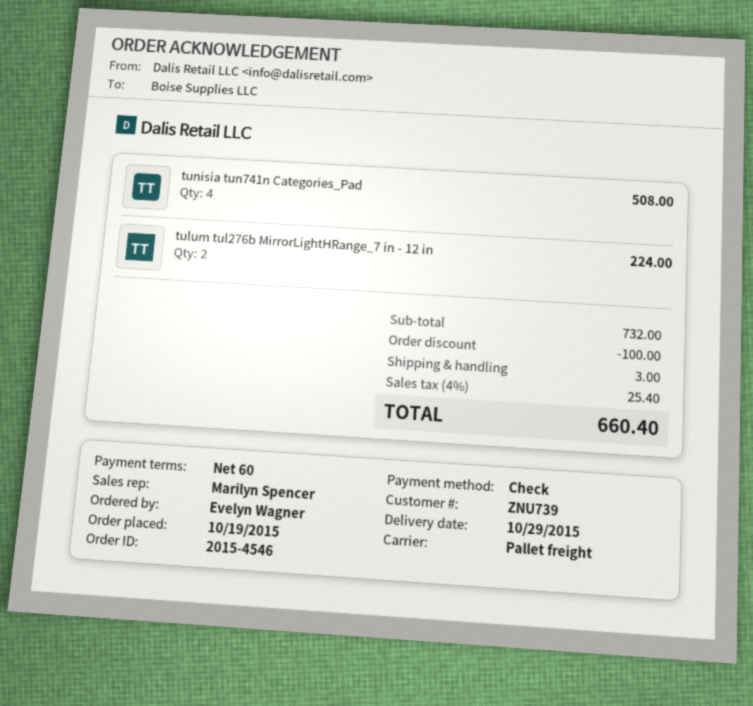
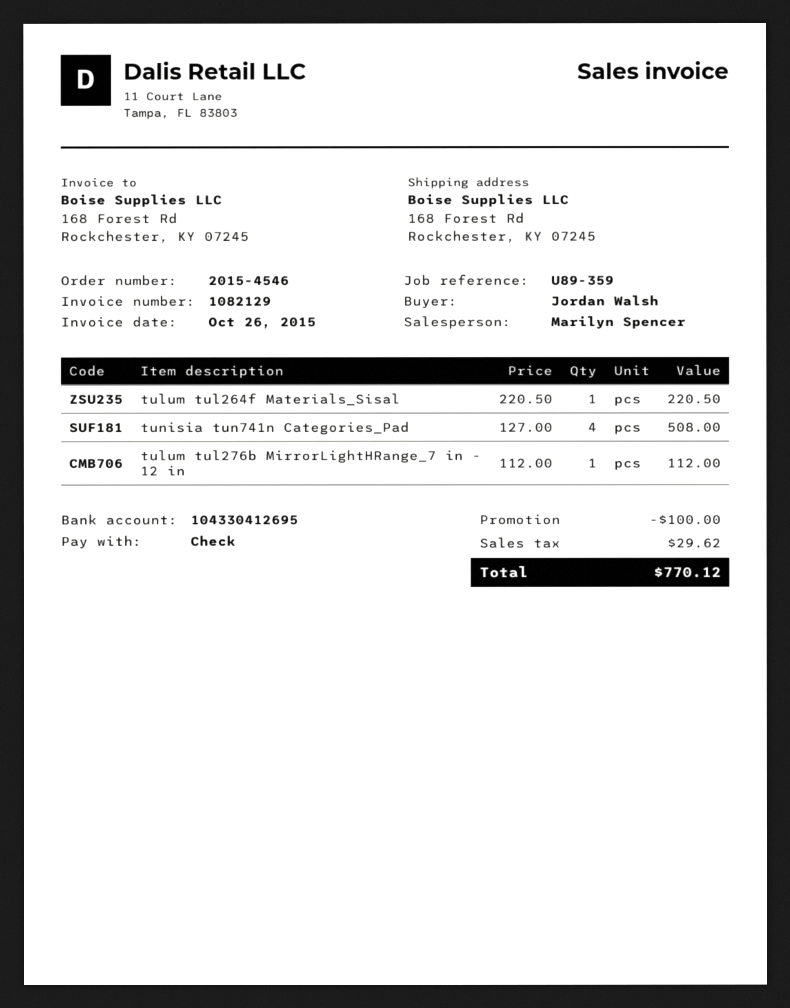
ordered by: Evelyn Wagner -> Jordan Walsh
tulum tul276b MirrorLightHRange_7 in - 12 in: 2 for 224.00 -> 1 for 112.00
tulum tul264f Materials_Sisal: none -> 1 for 220.50
shipping: 3.00 -> none
tax: 25.40 -> 29.62
total: 660.40 -> 770.12

